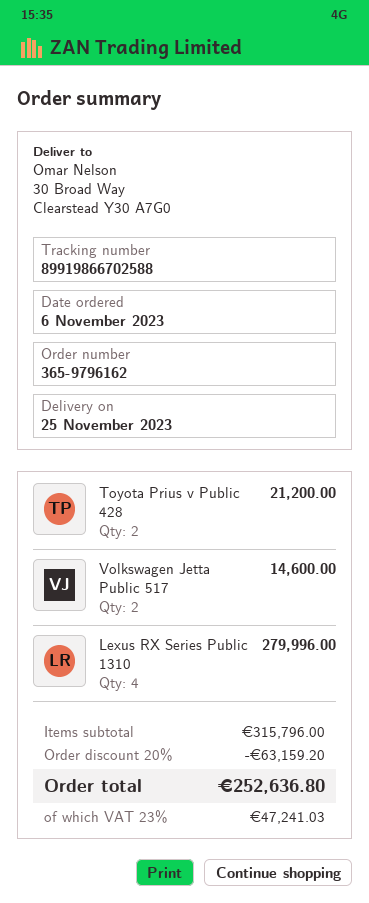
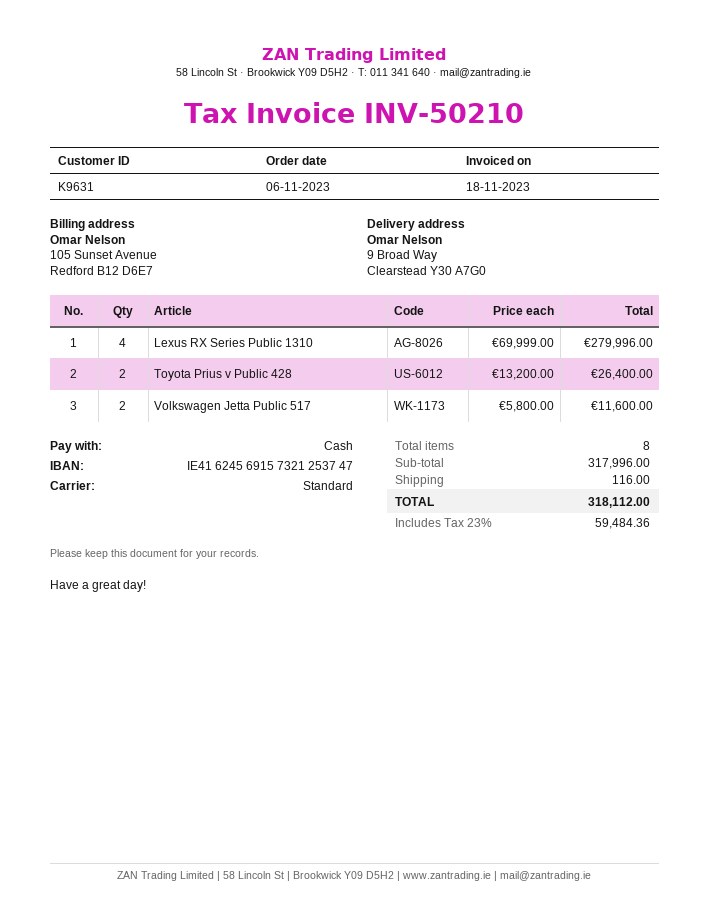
ship to: 30 Broad Way, Clearstead Y30 A7G0 -> 9 Broad Way, Clearstead Y30 A7G0
Toyota Prius v Public 428: 2 for 21200.00 -> 2 for 26400.00
Volkswagen Jetta Public 517: 2 for 14600.00 -> 2 for 11600.00
subtotal: 315796.00 -> 317996.00
discount: 20% = 63159.20 -> none
shipping: none -> 116.00
tax: 23% = 47241.03 -> 23% = 59484.36
total: 252636.80 -> 318112.00

